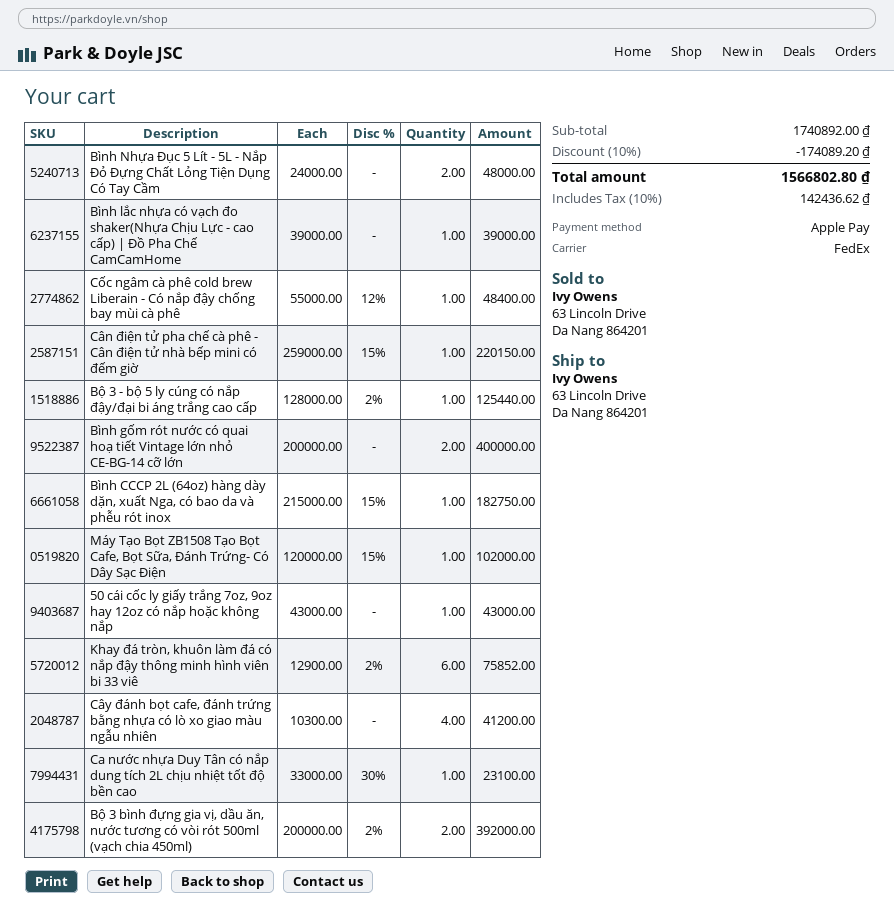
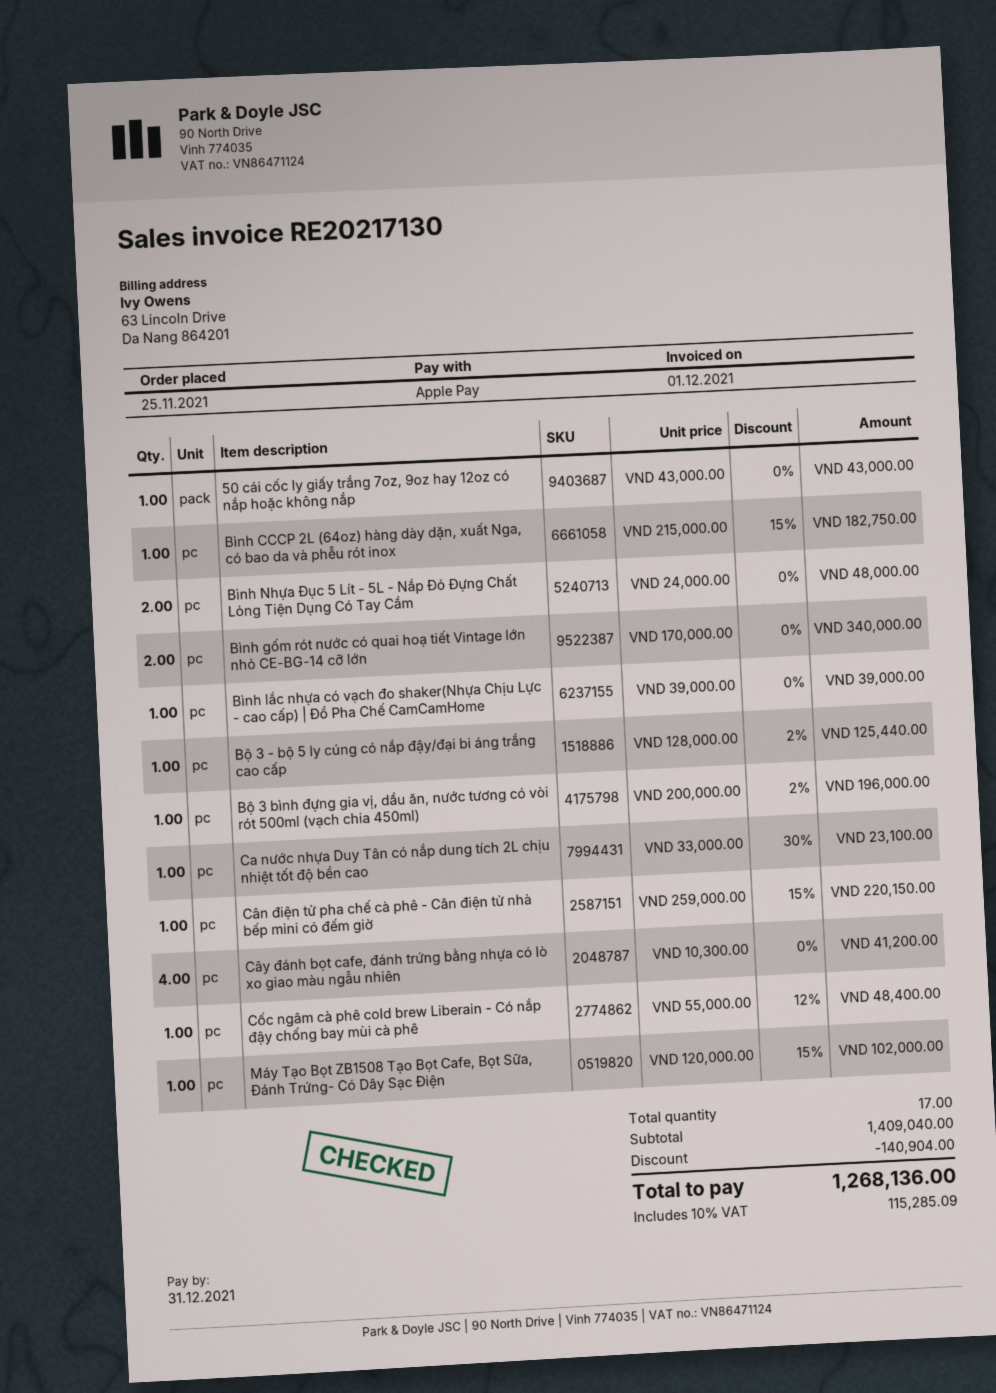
Bình gốm rót nước có quai hoạ tiết Vintage lớn nhỏ CE-BG-14 cỡ lớn: 2 x 200000.00 = 400000.00 -> 2 x 170000.00 = 340000.00
Khay đá tròn, khuôn làm đá có nắp đậy thông minh hình viên bi 33 viê: 6 x 12900.00 - 2% = 75852.00 -> none
Bộ 3 bình đựng gia vị, dầu ăn, nước tương có vòi rót 500ml (vạch chia 450ml): 2 x 200000.00 - 2% = 392000.00 -> 1 x 200000.00 - 2% = 196000.00
subtotal: 1740892.00 -> 1409040.00
discount: 174089.20 -> 140904.00
tax: 10% = 142436.62 -> 10% = 115285.09
total: 1566802.80 -> 1268136.00

